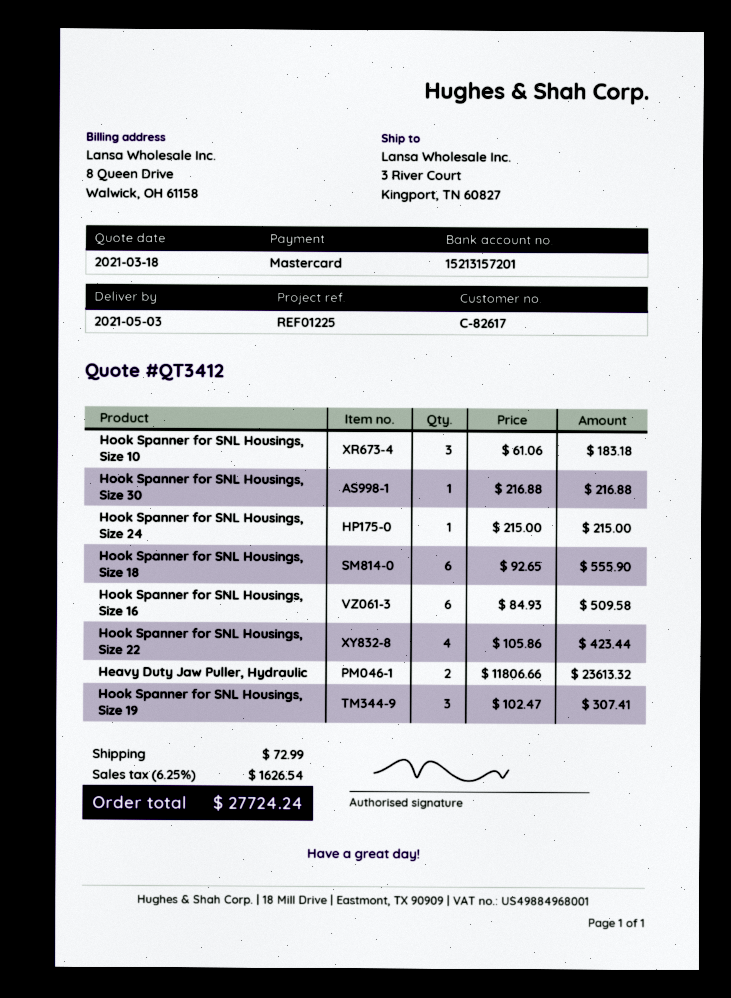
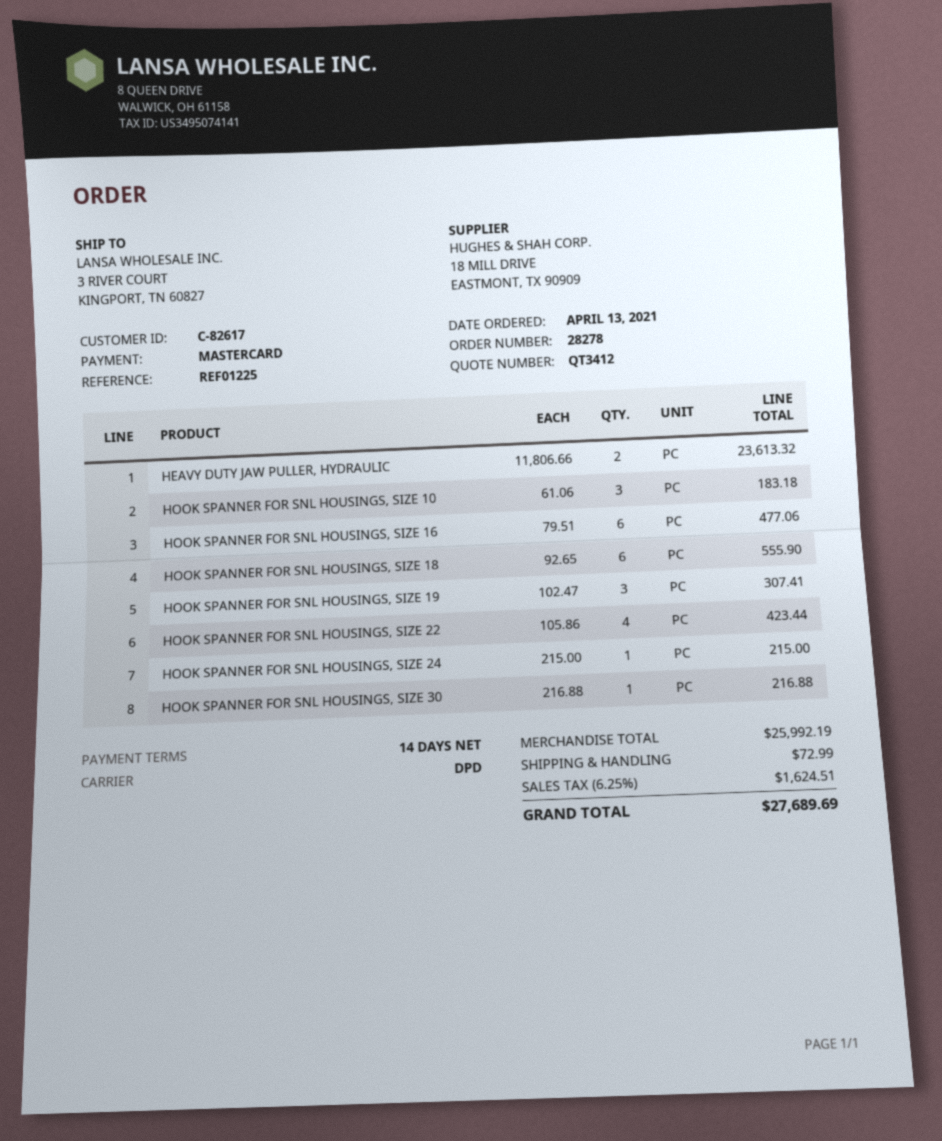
Hook Spanner for SNL Housings, Size 16: 6 x 84.93 = 509.58 -> 6 x 79.51 = 477.06
tax: 6.25% = 1626.54 -> 6.25% = 1624.51
total: 27724.24 -> 27689.69

